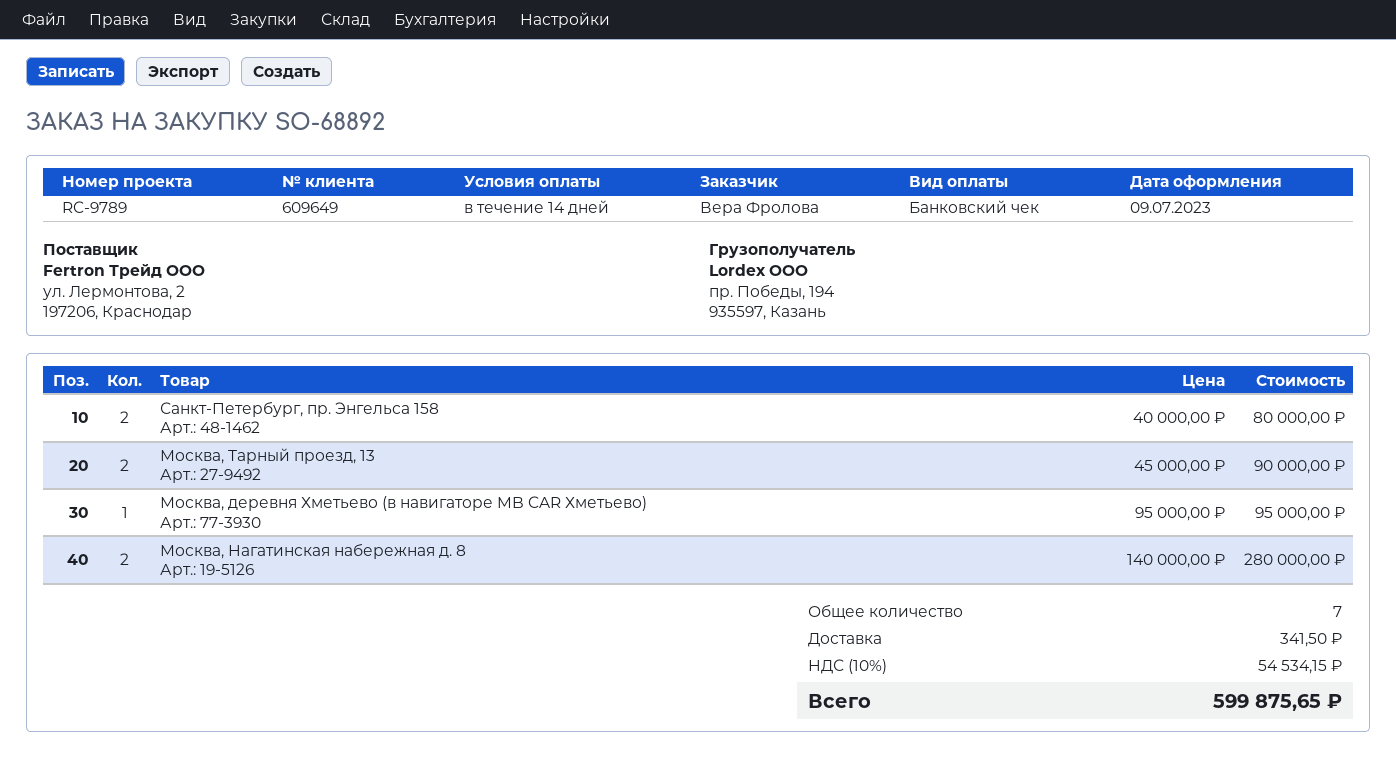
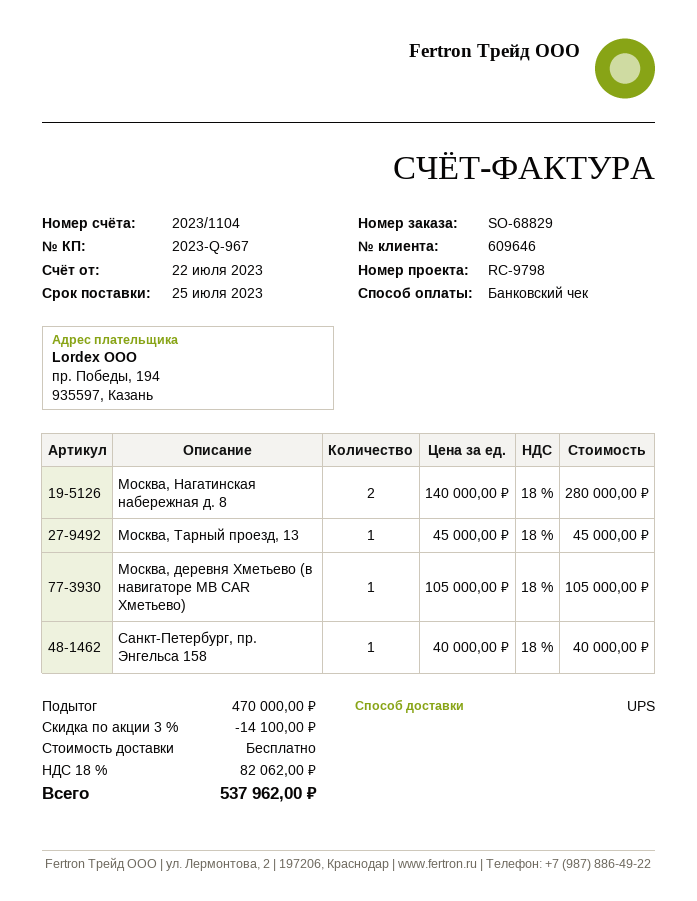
order number: SO-68892 -> SO-68829
customer number: 609649 -> 609646
reference: RC-9789 -> RC-9798
Санкт-Петербург, пр. Энгельса 158: 2 x 40000.00 = 80000.00 -> 1 x 40000.00 = 40000.00
Москва, Тарный проезд, 13: 2 x 45000.00 = 90000.00 -> 1 x 45000.00 = 45000.00
Москва, деревня Хметьево (в навигаторе MB CAR Хметьево): 1 x 95000.00 = 95000.00 -> 1 x 105000.00 = 105000.00
discount: none -> 3% = 14100.00
shipping: 341.50 -> 0.00
tax: 10% = 54534.15 -> 18% = 82062.00
total: 599875.65 -> 537962.00

